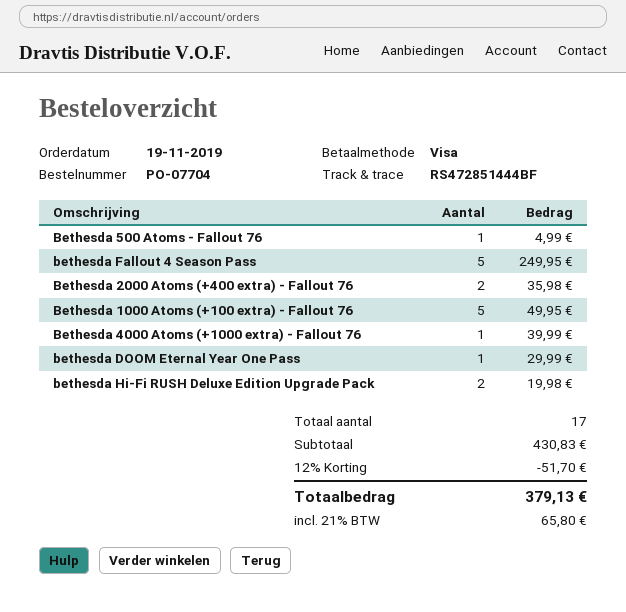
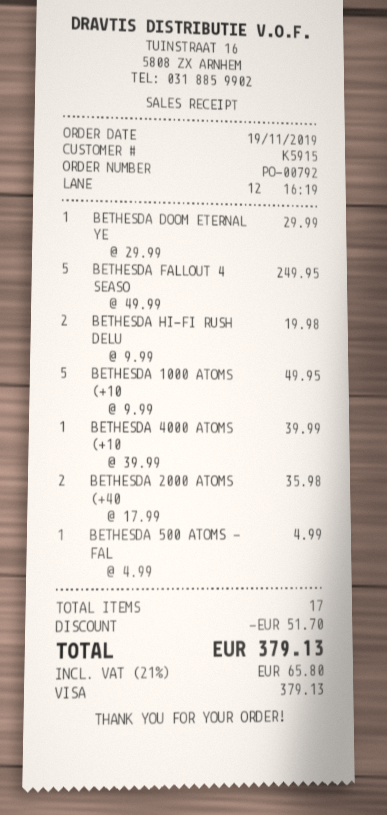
order number: PO-07704 -> PO-00792

